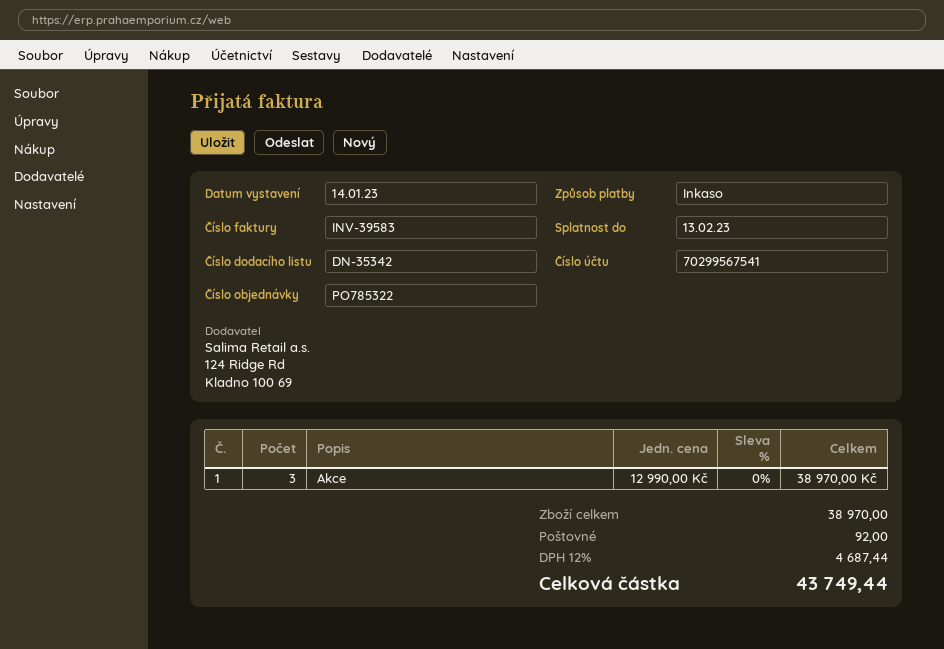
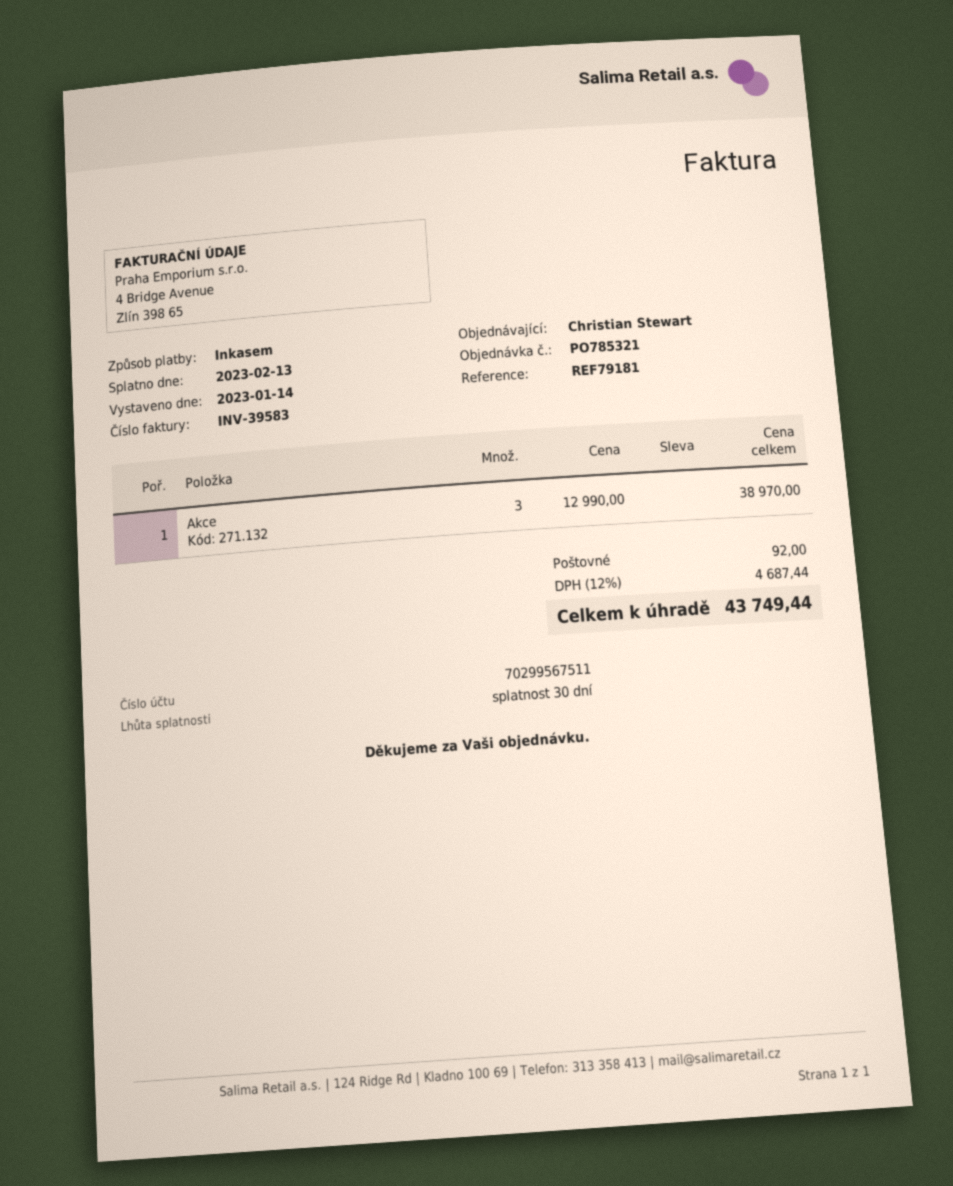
order number: PO785322 -> PO785321
bank account: 70299567541 -> 70299567511

